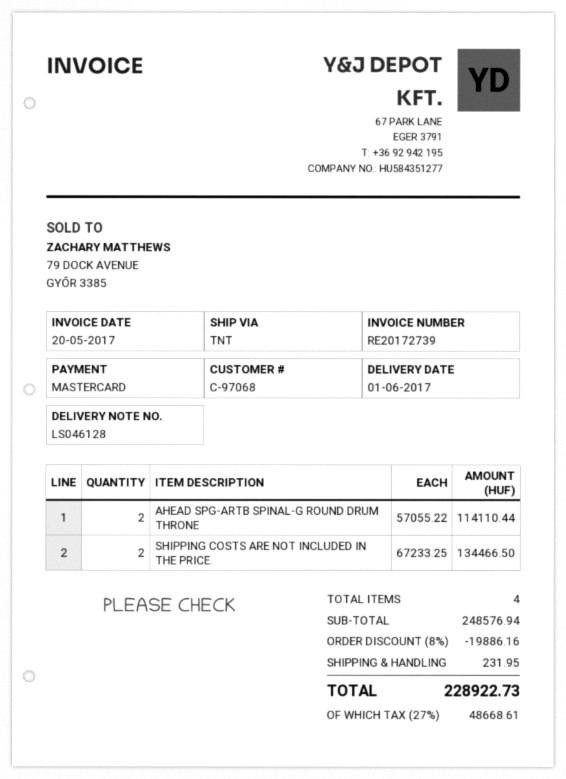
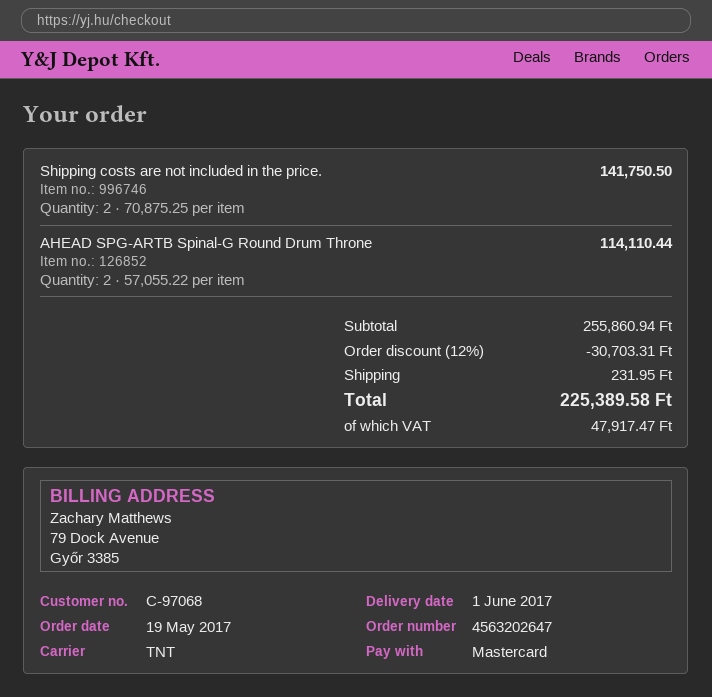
SHIPPING COSTS ARE NOT INCLUDED IN THE PRICE.: 2 x 67233.25 = 134466.50 -> 2 x 70875.25 = 141750.50
subtotal: 248576.94 -> 255860.94
discount: 8% = 19886.16 -> 12% = 30703.31
tax: 48668.61 -> 47917.47
total: 228922.73 -> 225389.58

